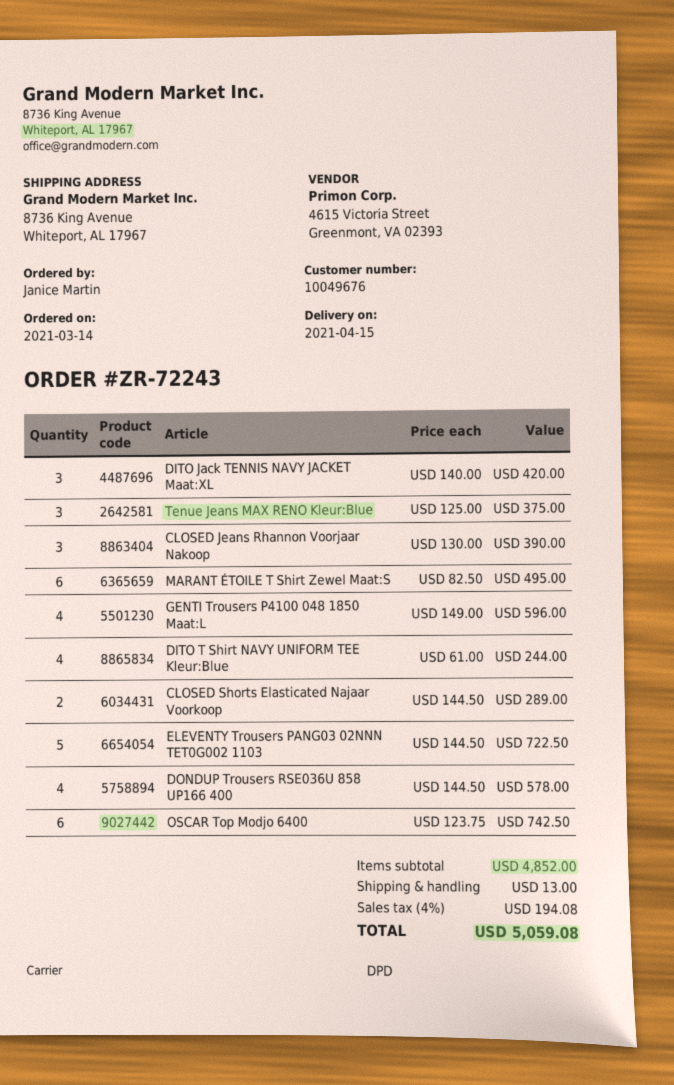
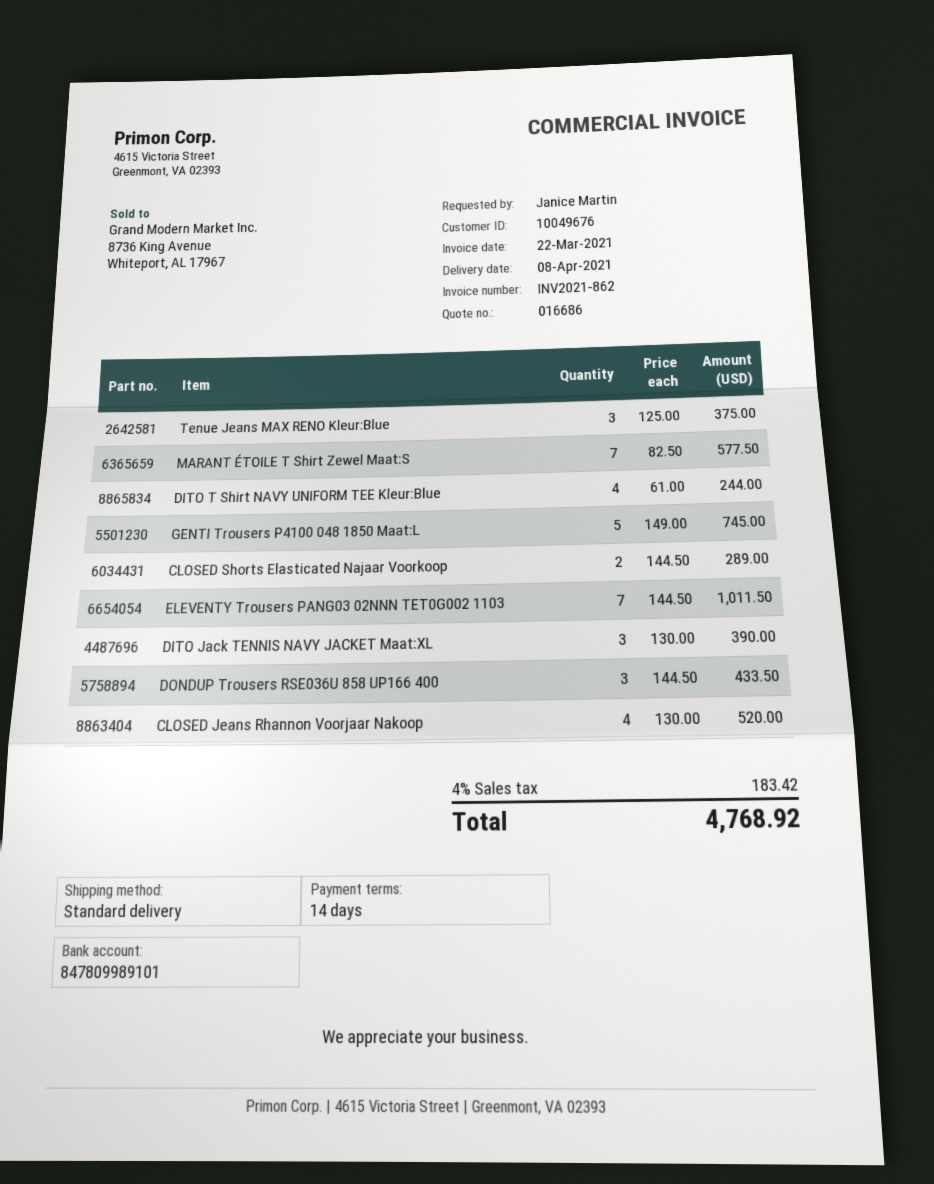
delivery date: 2021-04-15 -> 2021-04-08
shipping method: DPD -> standard
DITO Jack TENNIS NAVY JACKET Maat:XL: 3 x 140.00 = 420.00 -> 3 x 130.00 = 390.00
CLOSED Jeans Rhannon Voorjaar Nakoop: 3 x 130.00 = 390.00 -> 4 x 130.00 = 520.00
MARANT ÉTOILE T Shirt Zewel Maat:S: 6 x 82.50 = 495.00 -> 7 x 82.50 = 577.50
GENTI Trousers P4100 048 1850 Maat:L: 4 x 149.00 = 596.00 -> 5 x 149.00 = 745.00
ELEVENTY Trousers PANG03 02NNN TET0G002 1103: 5 x 144.50 = 722.50 -> 7 x 144.50 = 1011.50
DONDUP Trousers RSE036U 858 UP166 400: 4 x 144.50 = 578.00 -> 3 x 144.50 = 433.50
OSCAR Top Modjo 6400: 6 x 123.75 = 742.50 -> none
shipping: 13.00 -> none
tax: 4% = 194.08 -> 4% = 183.42
total: 5059.08 -> 4768.92

